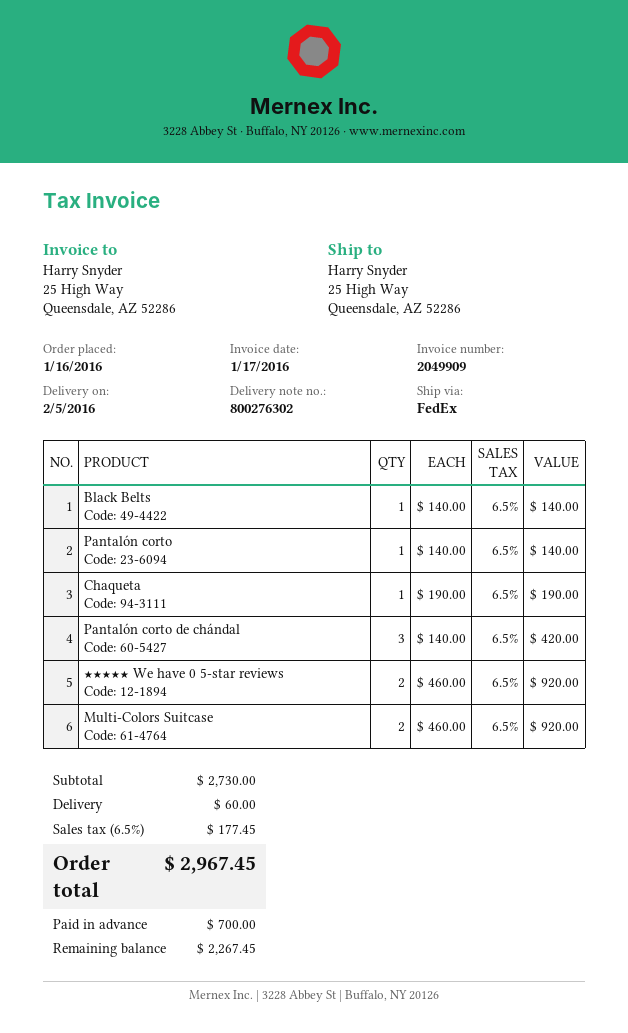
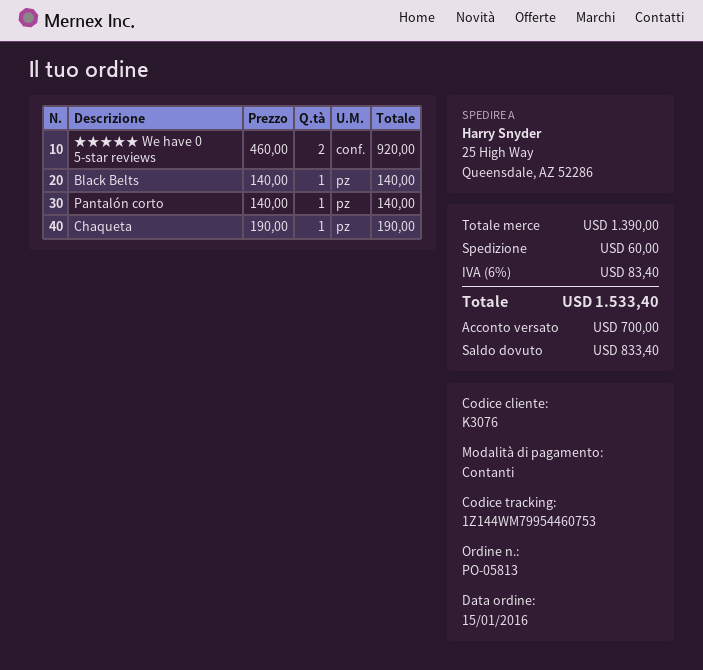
order date: 2016-01-16 -> 2016-01-15
Pantalón corto de chándal: 3 x 140.00 = 420.00 -> none
Multi-Colors Suitcase: 2 x 460.00 = 920.00 -> none
subtotal: 2730.00 -> 1390.00
tax: 6.5% = 177.45 -> 6% = 83.40
total: 2967.45 -> 1533.40
balance: 2267.45 -> 833.40

